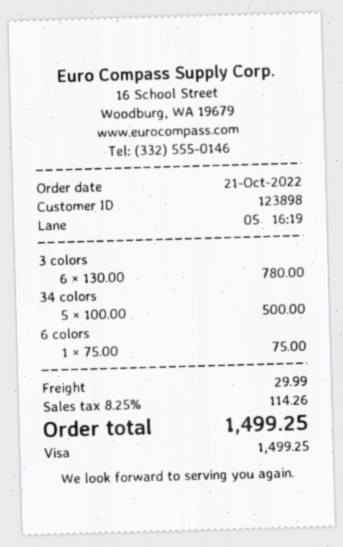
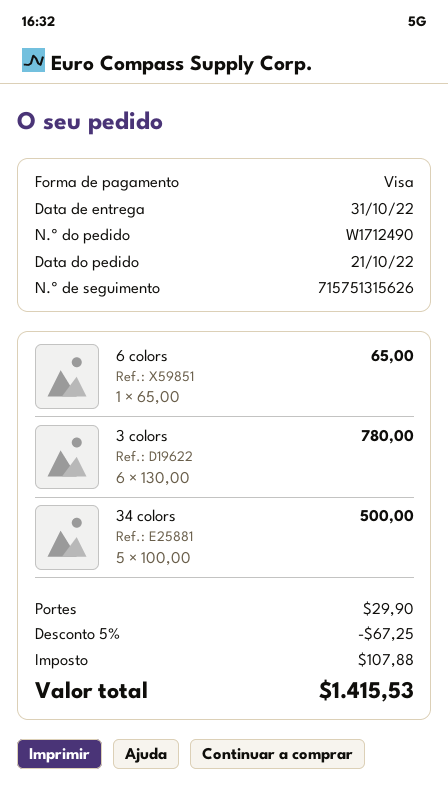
6 colors: 1 x 75.00 = 75.00 -> 1 x 65.00 = 65.00
discount: none -> 5% = 67.25
shipping: 29.99 -> 29.90
tax: 114.26 -> 107.88
total: 1499.25 -> 1415.53

